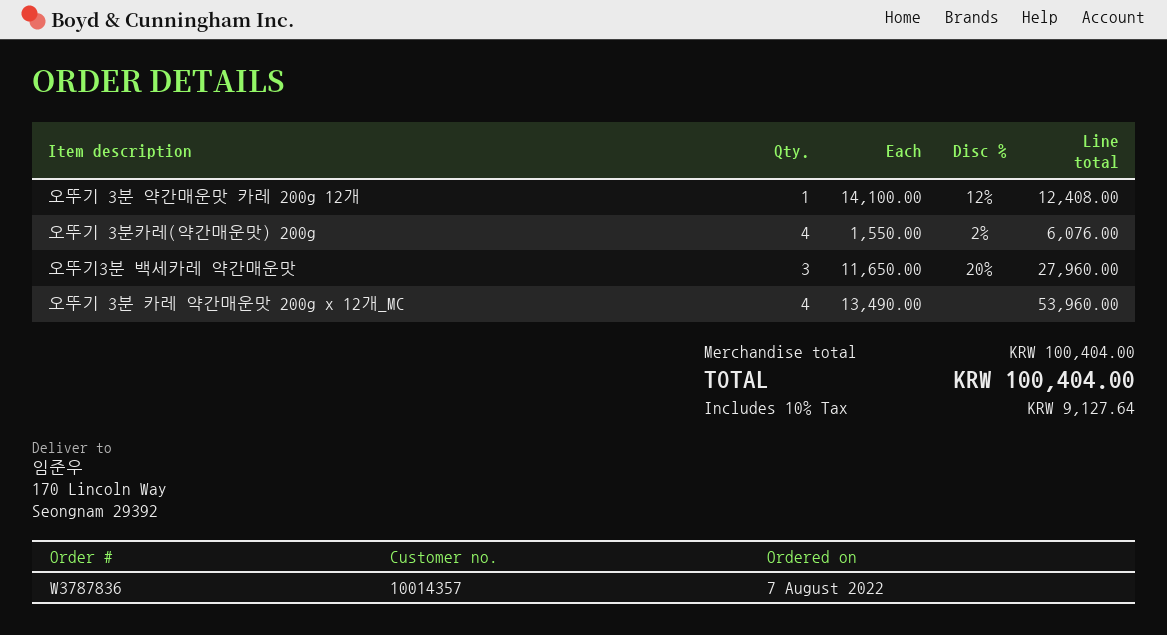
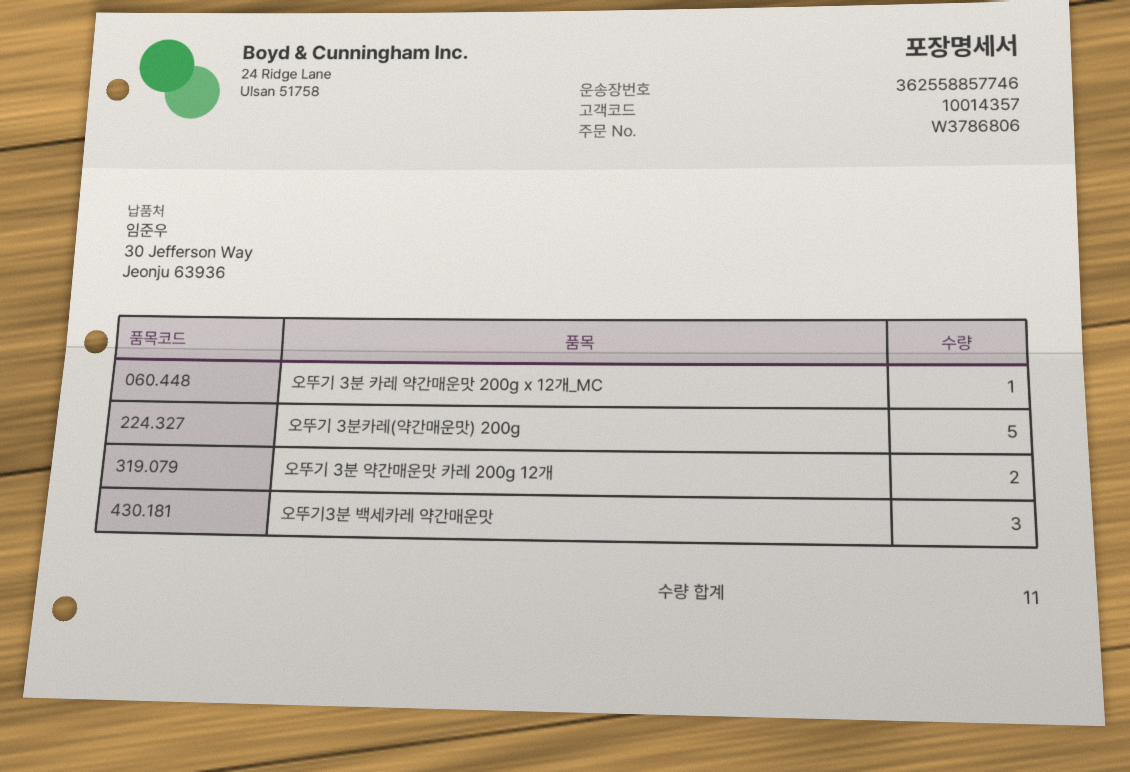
order number: W3787836 -> W3786806
ship to: 170 Lincoln Way, Seongnam 29392 -> 30 Jefferson Way, Jeonju 63936
오뚜기 3분 약간매운맛 카레 200g 12개: 1 -> 2
오뚜기 3분카레(약간매운맛) 200g: 4 -> 5
오뚜기 3분 카레 약간매운맛 200g x 12개_MC: 4 -> 1

